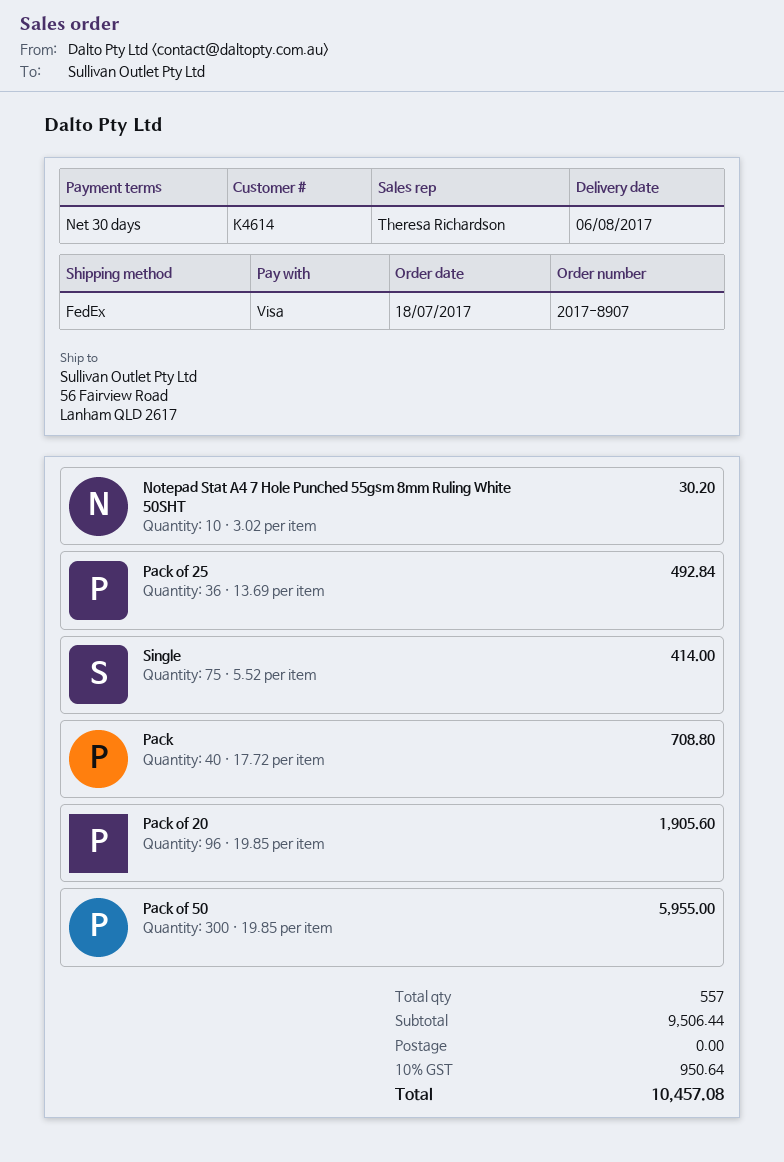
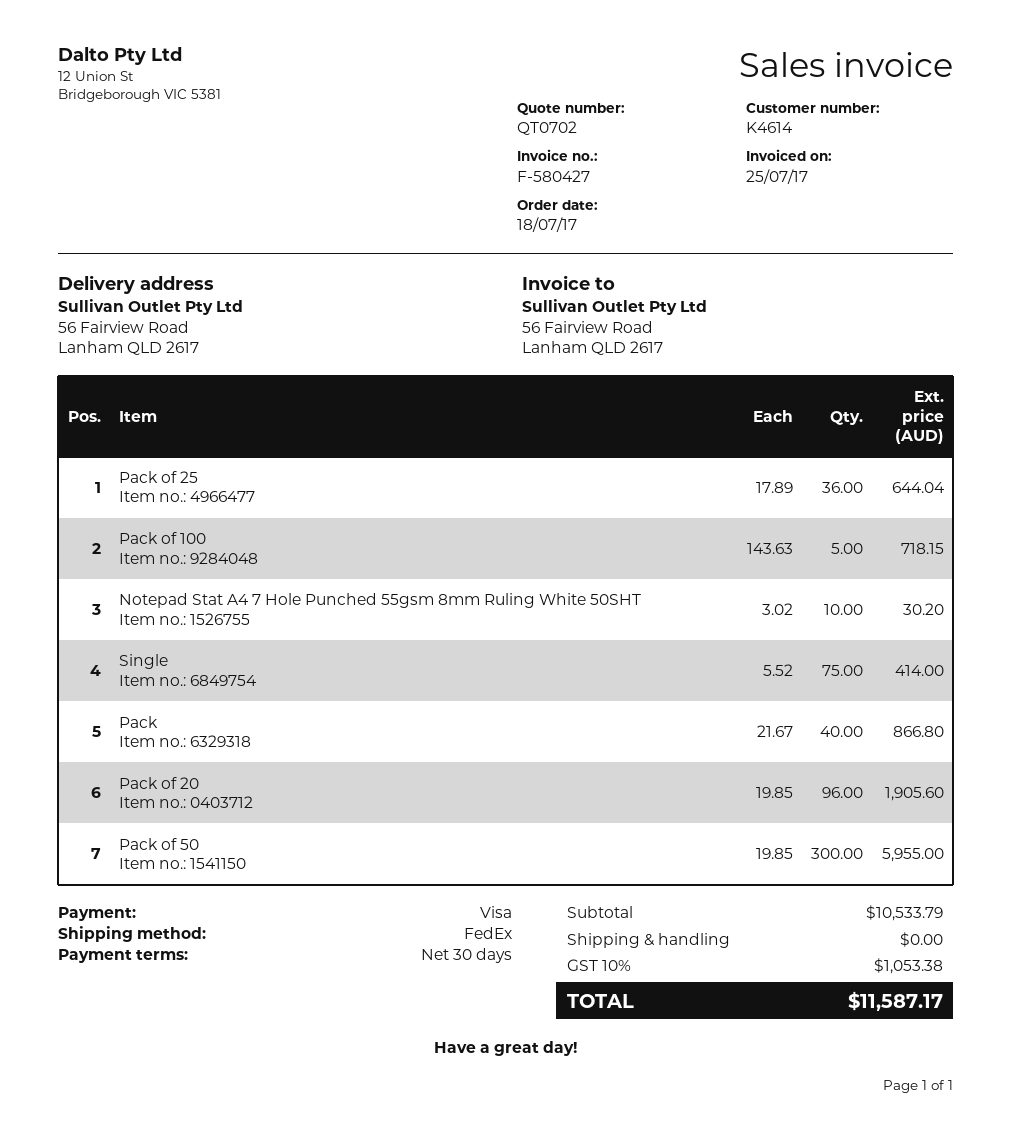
Pack of 25: 36 x 13.69 = 492.84 -> 36 x 17.89 = 644.04
Pack: 40 x 17.72 = 708.80 -> 40 x 21.67 = 866.80
Pack of 100: none -> 5 x 143.63 = 718.15
subtotal: 9506.44 -> 10533.79
tax: 10% = 950.64 -> 10% = 1053.38
total: 10457.08 -> 11587.17

